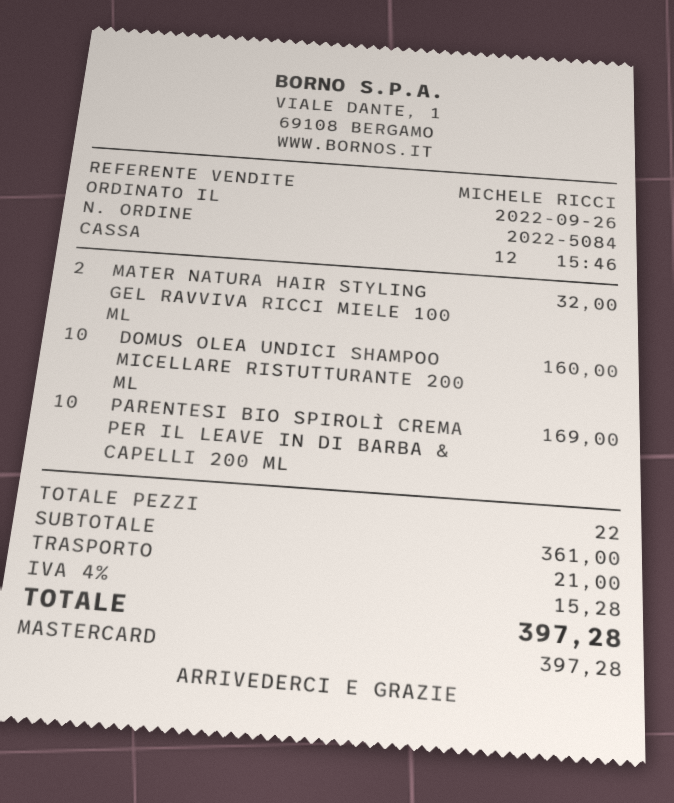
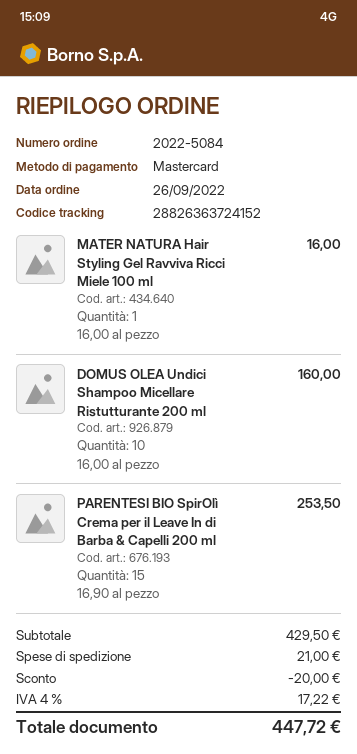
MATER NATURA HAIR STYLING GEL RAVVIVA RICCI MIELE 100 ML: 2 for 32.00 -> 1 for 16.00
PARENTESI BIO SPIROLÌ CREMA PER IL LEAVE IN DI BARBA & CAPELLI 200 ML: 10 for 169.00 -> 15 for 253.50
subtotal: 361.00 -> 429.50
discount: none -> 20.00
tax: 4% = 15.28 -> 4% = 17.22
total: 397.28 -> 447.72

